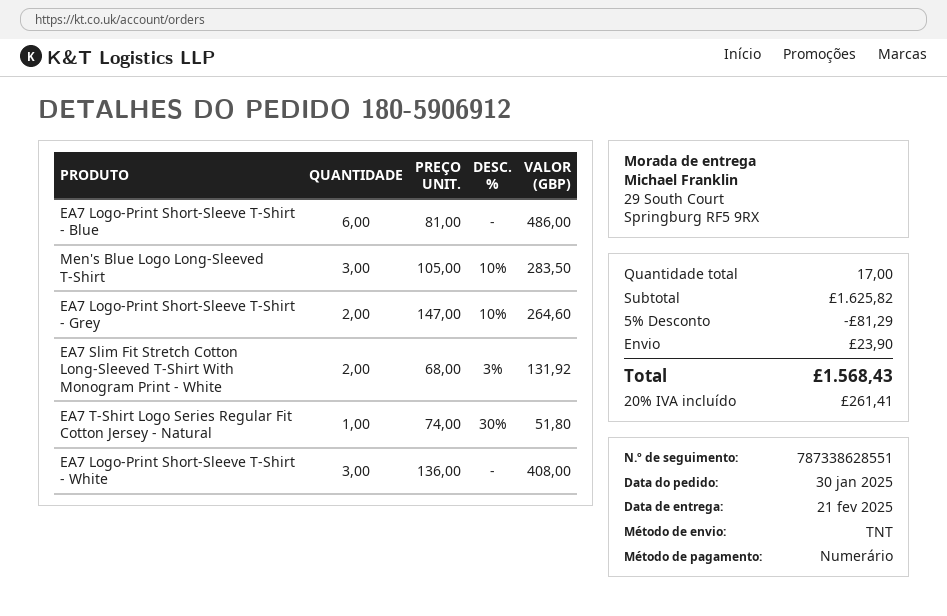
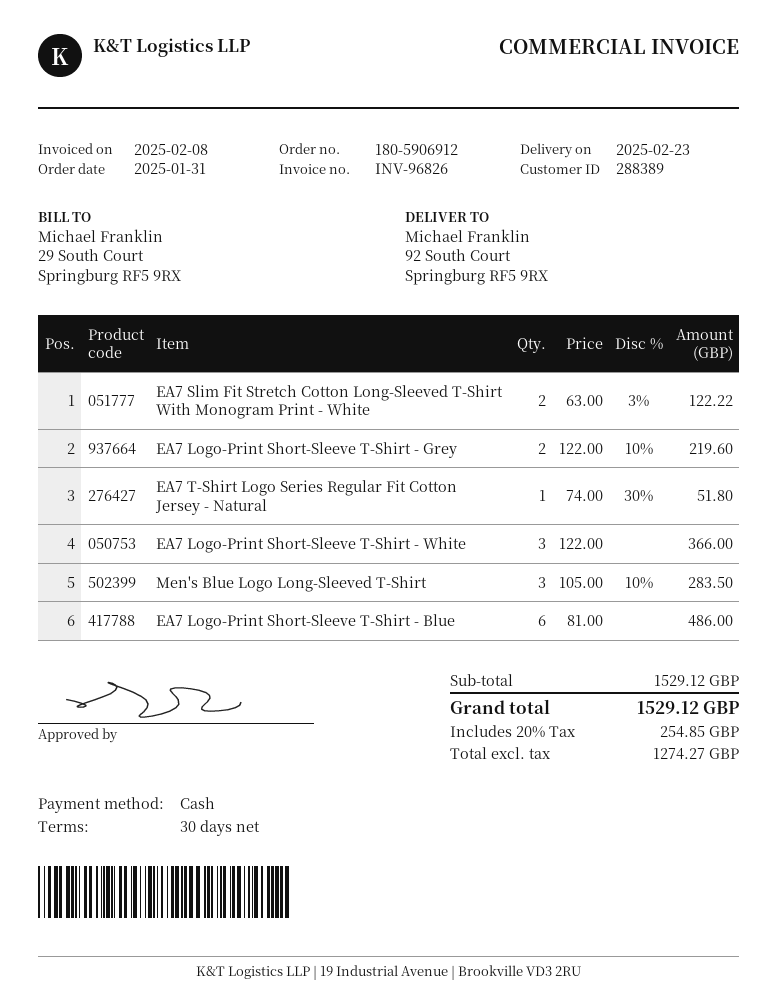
order date: 2025-01-30 -> 2025-01-31
delivery date: 2025-02-21 -> 2025-02-23
ship to: 29 South Court, Springburg RF5 9RX -> 92 South Court, Springburg RF5 9RX
EA7 Logo-Print Short-Sleeve T-Shirt - Grey: 2 x 147.00 - 10% = 264.60 -> 2 x 122.00 - 10% = 219.60
EA7 Slim Fit Stretch Cotton Long-Sleeved T-Shirt With Monogram Print - White: 2 x 68.00 - 3% = 131.92 -> 2 x 63.00 - 3% = 122.22
EA7 Logo-Print Short-Sleeve T-Shirt - White: 3 x 136.00 = 408.00 -> 3 x 122.00 = 366.00
subtotal: 1625.82 -> 1529.12
discount: 5% = 81.29 -> none
shipping: 23.90 -> none
tax: 20% = 261.41 -> 20% = 254.85
total: 1568.43 -> 1529.12

